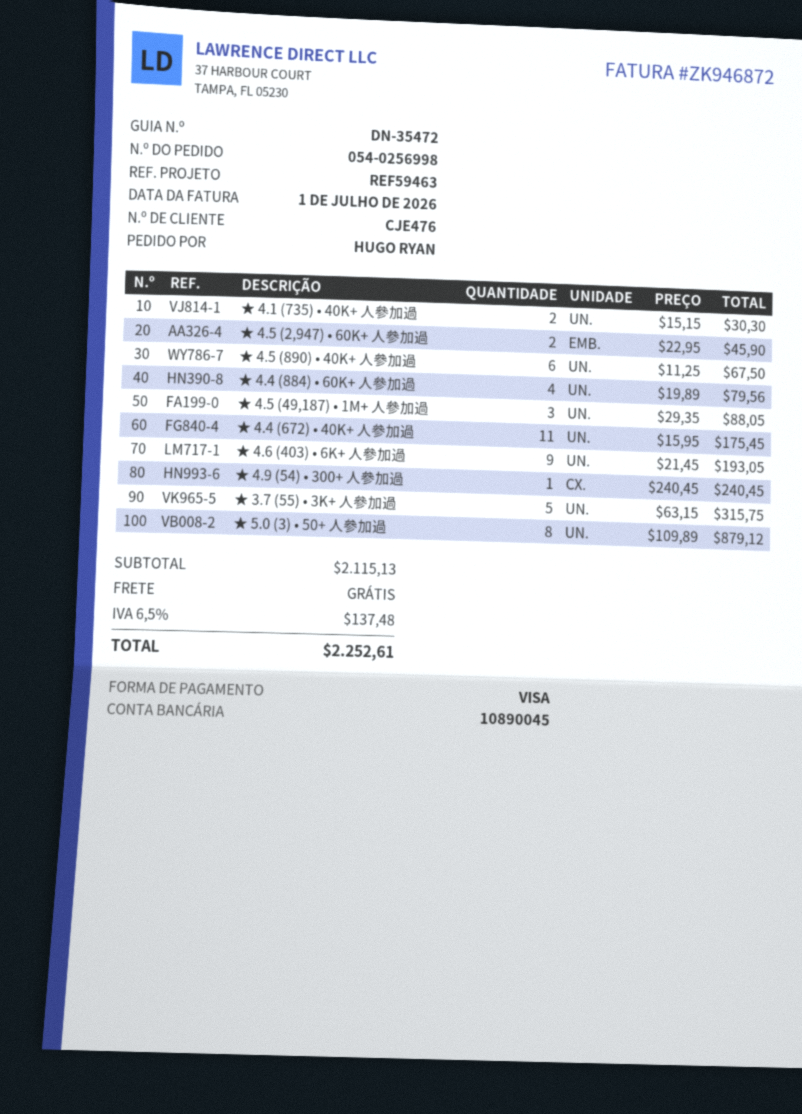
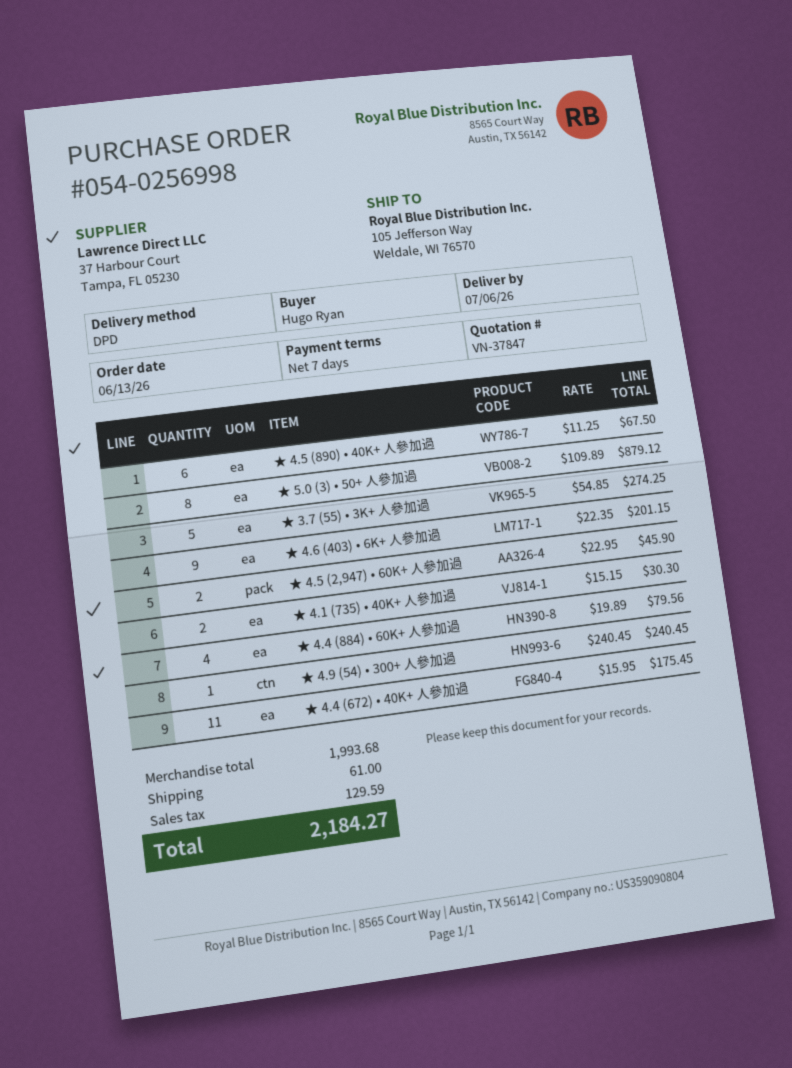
★ 4.5 (49,187) • 1M+ 人參加過: 3 x 29.35 = 88.05 -> none
★ 4.6 (403) • 6K+ 人參加過: 9 x 21.45 = 193.05 -> 9 x 22.35 = 201.15
★ 3.7 (55) • 3K+ 人參加過: 5 x 63.15 = 315.75 -> 5 x 54.85 = 274.25
subtotal: 2115.13 -> 1993.68
shipping: 0.00 -> 61.00
tax: 137.48 -> 129.59
total: 2252.61 -> 2184.27

